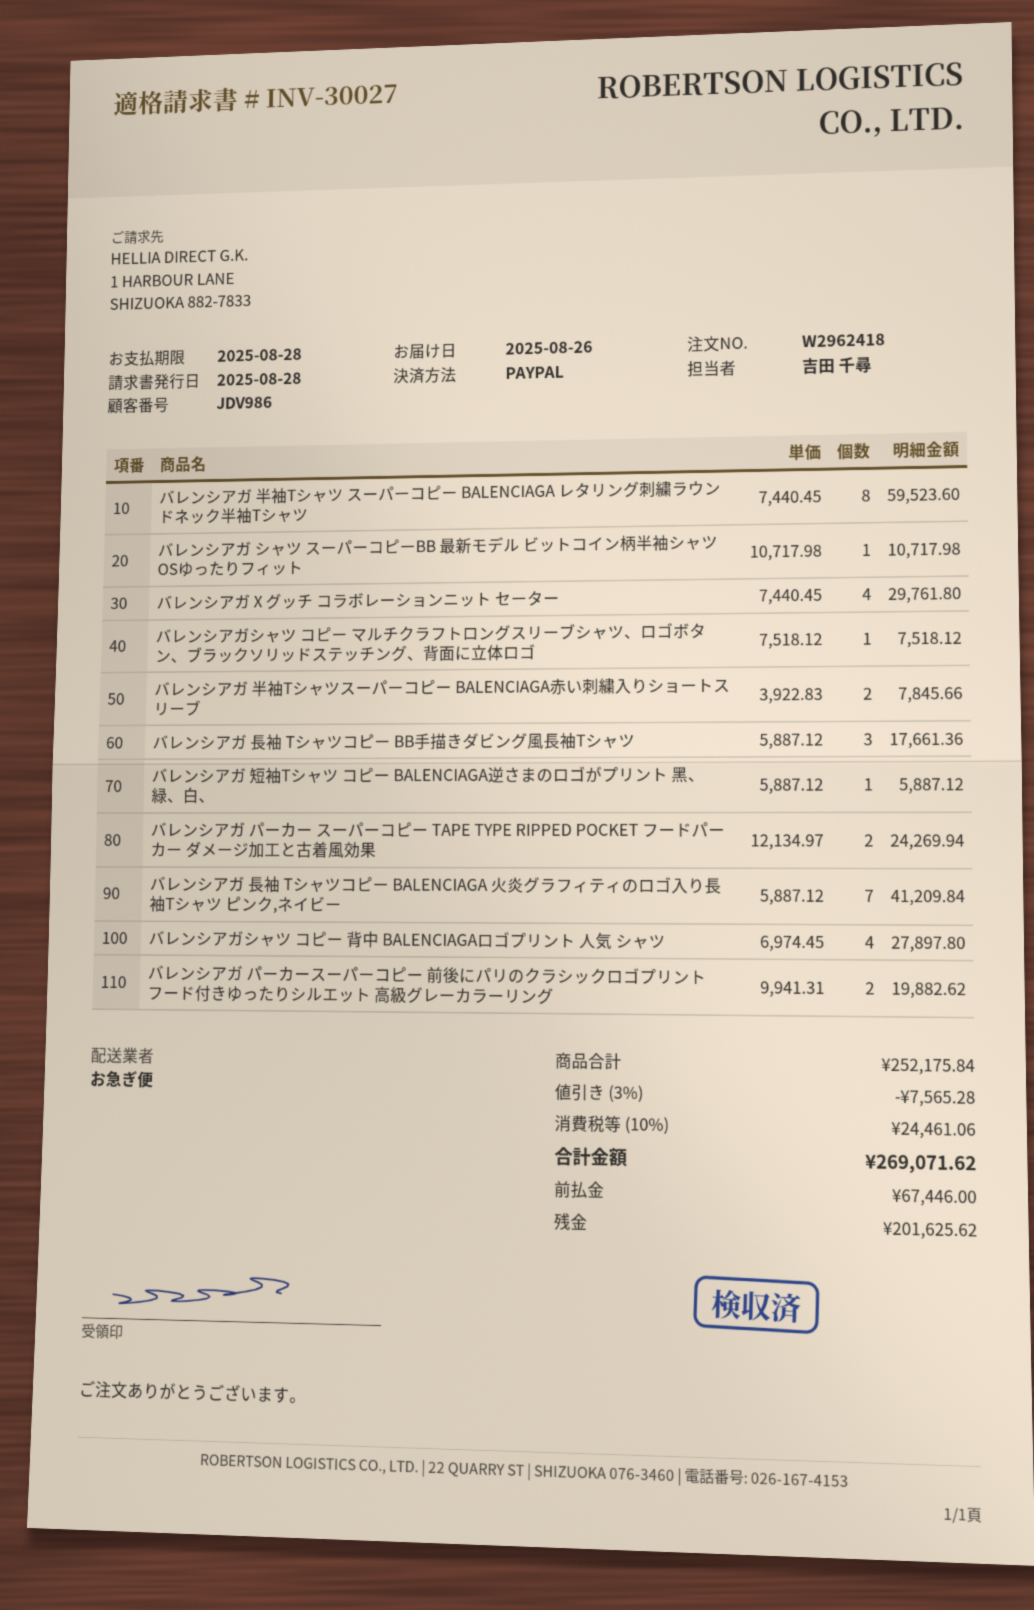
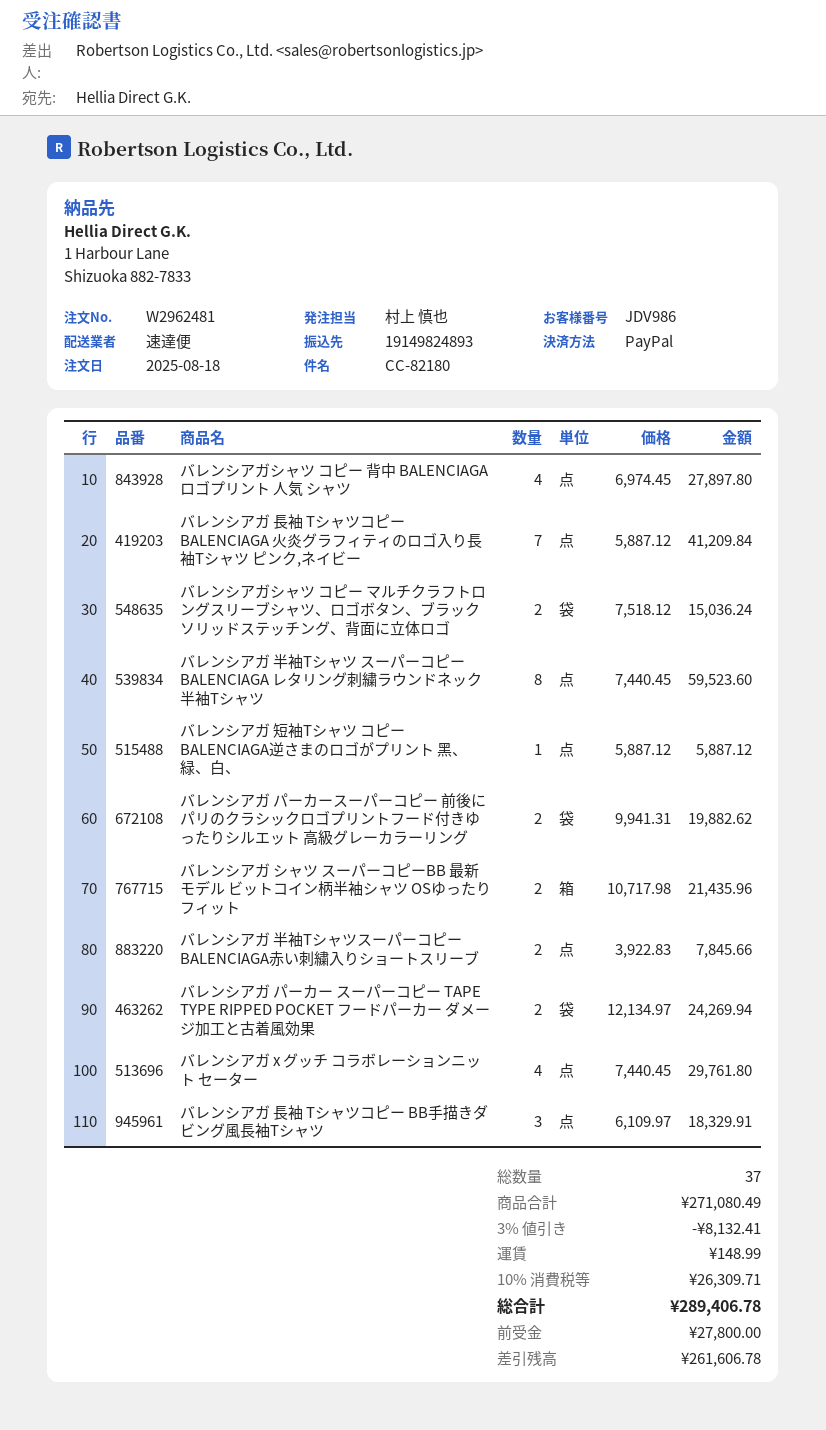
order number: W2962418 -> W2962481
バレンシアガ シャツ スーパーコピーBB 最新モデル ビットコイン柄半袖シャツ OSゆったりフィット: 1 x 10717.98 = 10717.98 -> 2 x 10717.98 = 21435.96
バレンシアガシャツ コピー マルチクラフトロングスリーブシャツ、ロゴボタン、ブラックソリッドステッチング、背面に立体ロゴ: 1 x 7518.12 = 7518.12 -> 2 x 7518.12 = 15036.24
バレンシアガ 長袖 Tシャツコピー BB手描きダビング風長袖Tシャツ: 3 x 5887.12 = 17661.36 -> 3 x 6109.97 = 18329.91
subtotal: 252175.84 -> 271080.49
discount: 3% = 7565.28 -> 3% = 8132.41
shipping: none -> 148.99
tax: 10% = 24461.06 -> 10% = 26309.71
total: 269071.62 -> 289406.78
deposit: 67446.00 -> 27800.00
balance: 201625.62 -> 261606.78

